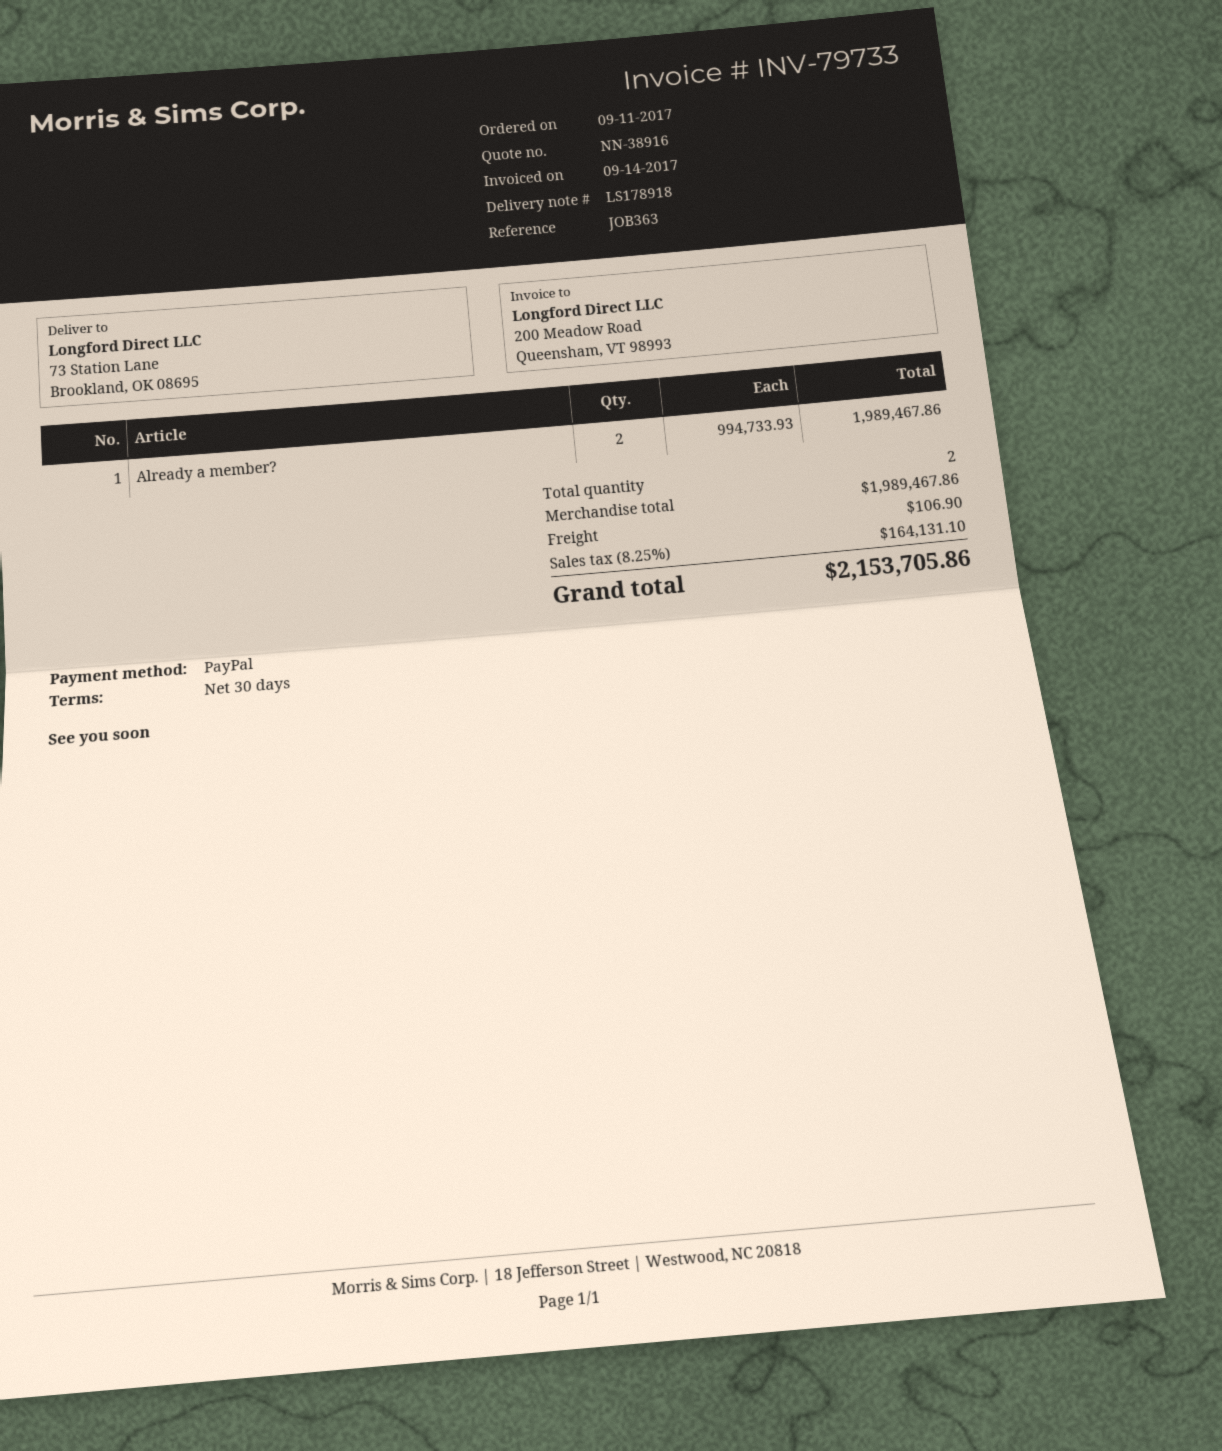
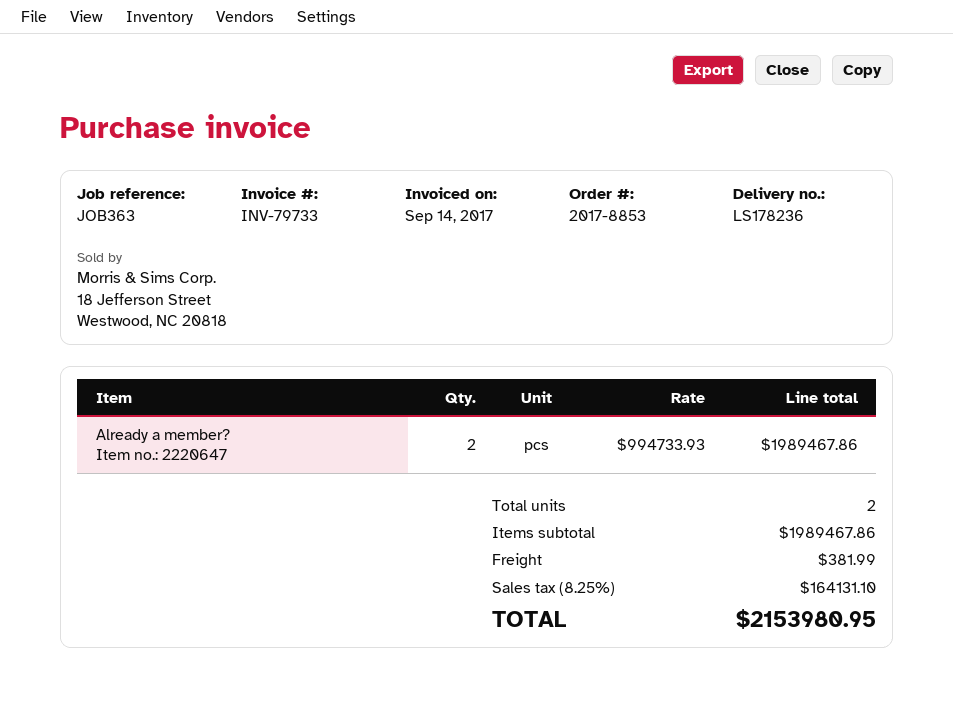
delivery note number: LS178918 -> LS178236
shipping: 106.90 -> 381.99
total: 2153705.86 -> 2153980.95

